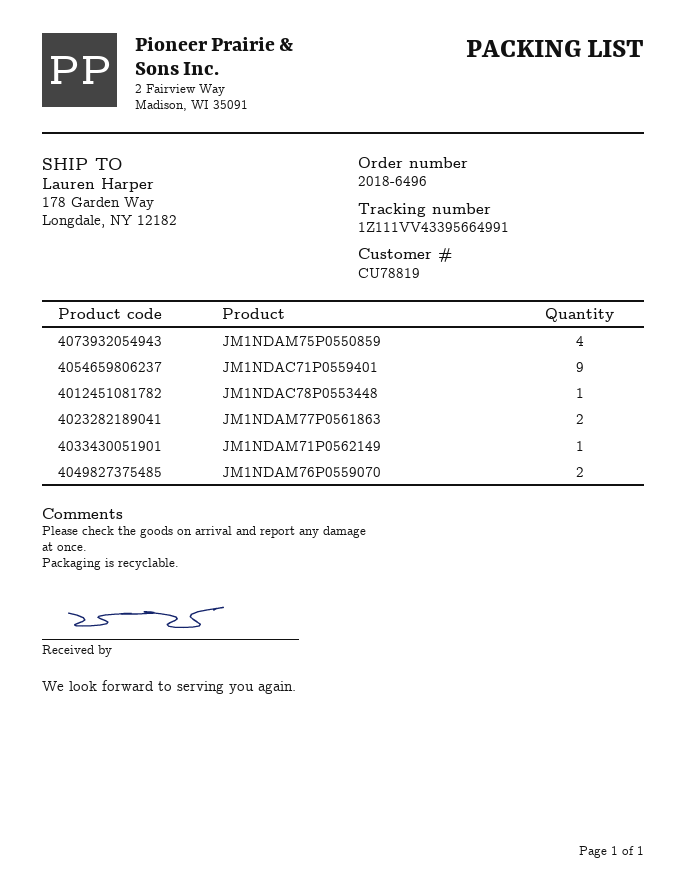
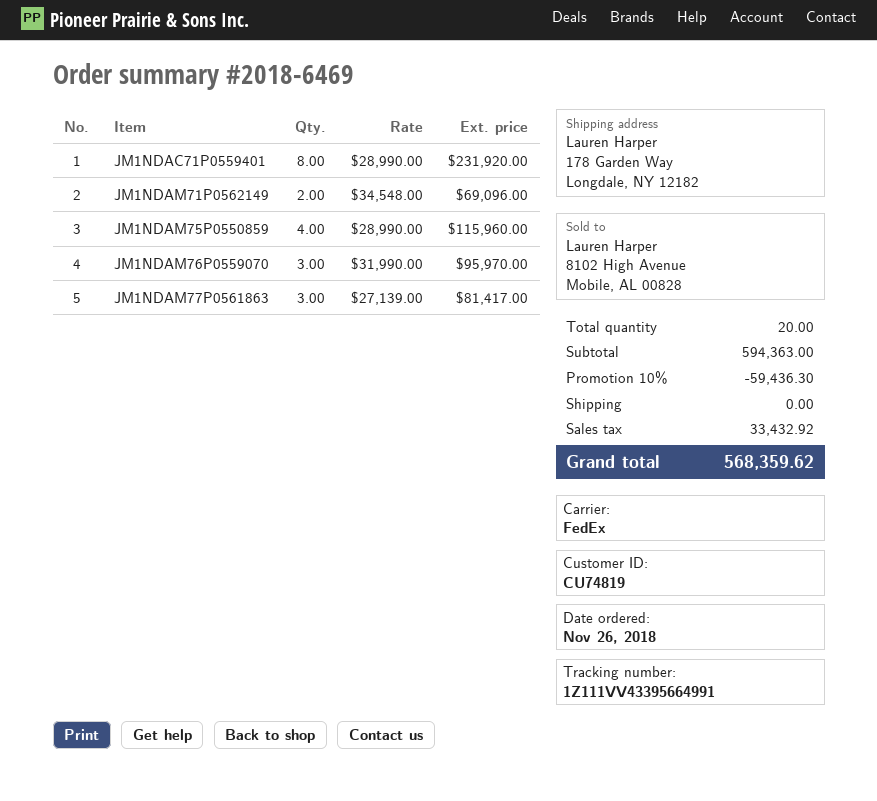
order number: 2018-6496 -> 2018-6469
customer number: CU78819 -> CU74819
JM1NDAC71P0559401: 9 -> 8
JM1NDAC78P0553448: 1 -> none
JM1NDAM77P0561863: 2 -> 3
JM1NDAM71P0562149: 1 -> 2
JM1NDAM76P0559070: 2 -> 3

